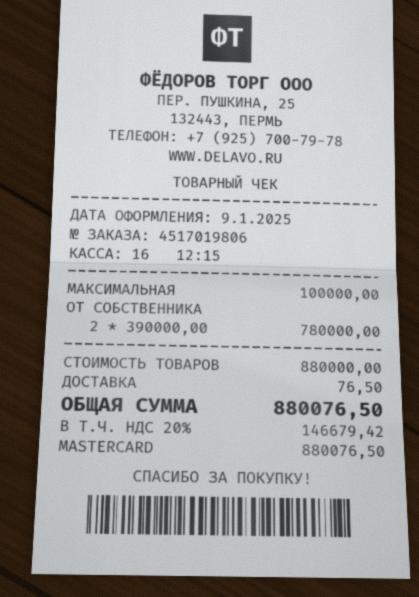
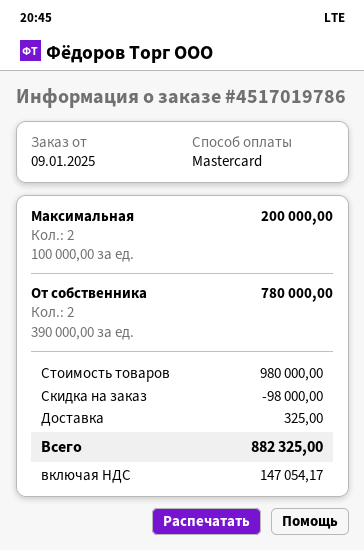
order number: 4517019806 -> 4517019786
МАКСИМАЛЬНАЯ: 1 x 100000.00 = 100000.00 -> 2 x 100000.00 = 200000.00
subtotal: 880000.00 -> 980000.00
discount: none -> 98000.00
shipping: 76.50 -> 325.00
tax: 146679.42 -> 147054.17
total: 880076.50 -> 882325.00

